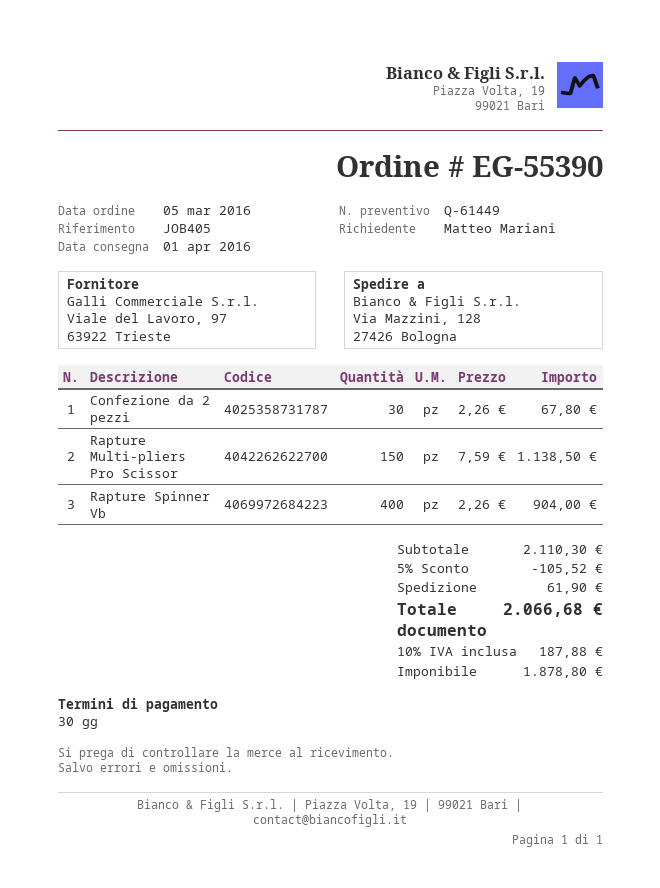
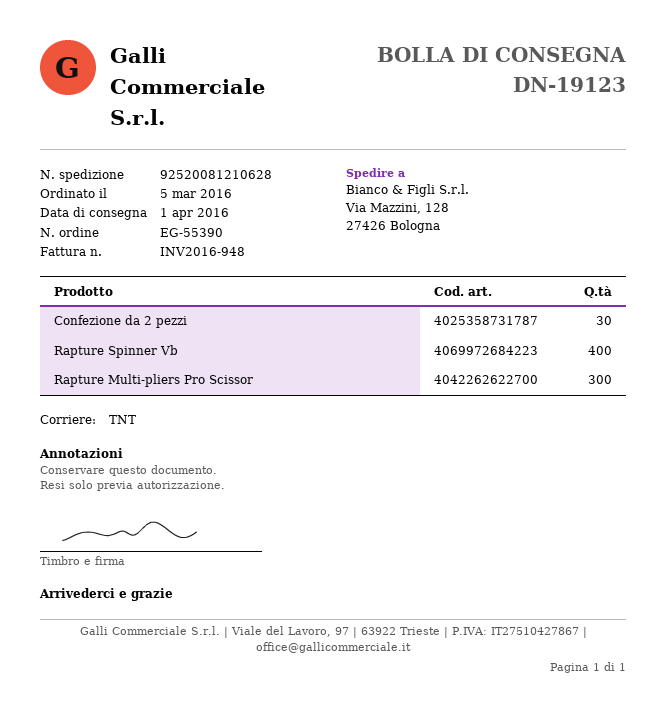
Rapture Multi-pliers Pro Scissor: 150 -> 300

